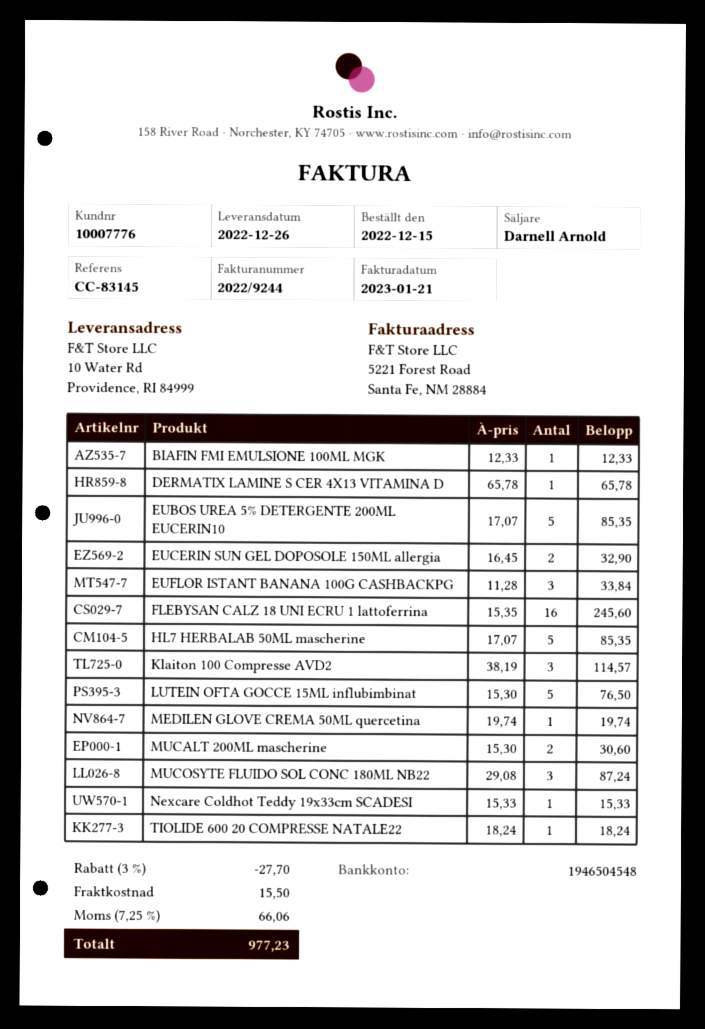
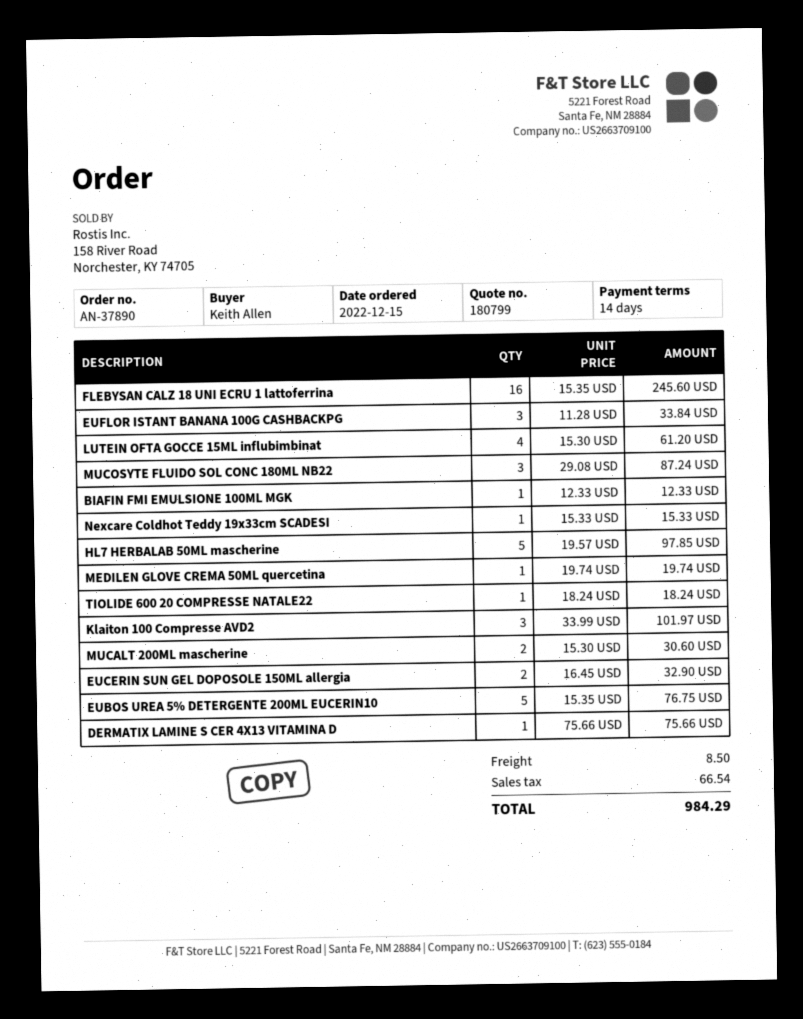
DERMATIX LAMINE S CER 4X13 VITAMINA D: 1 x 65.78 = 65.78 -> 1 x 75.66 = 75.66
EUBOS UREA 5% DETERGENTE 200ML EUCERIN10: 5 x 17.07 = 85.35 -> 5 x 15.35 = 76.75
HL7 HERBALAB 50ML mascherine: 5 x 17.07 = 85.35 -> 5 x 19.57 = 97.85
Klaiton 100 Compresse AVD2: 3 x 38.19 = 114.57 -> 3 x 33.99 = 101.97
LUTEIN OFTA GOCCE 15ML influbimbinat: 5 x 15.30 = 76.50 -> 4 x 15.30 = 61.20
discount: 3% = 27.70 -> none
shipping: 15.50 -> 8.50
tax: 66.06 -> 66.54
total: 977.23 -> 984.29

